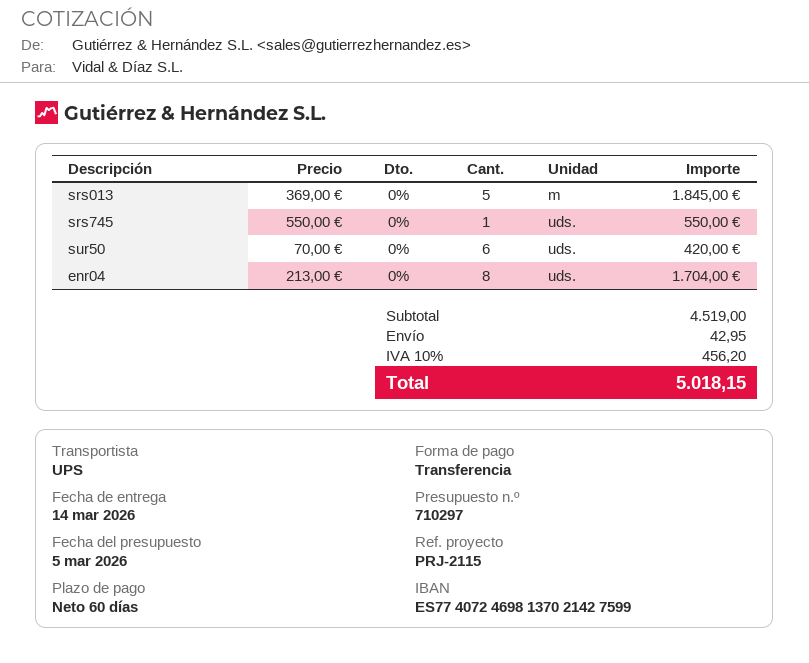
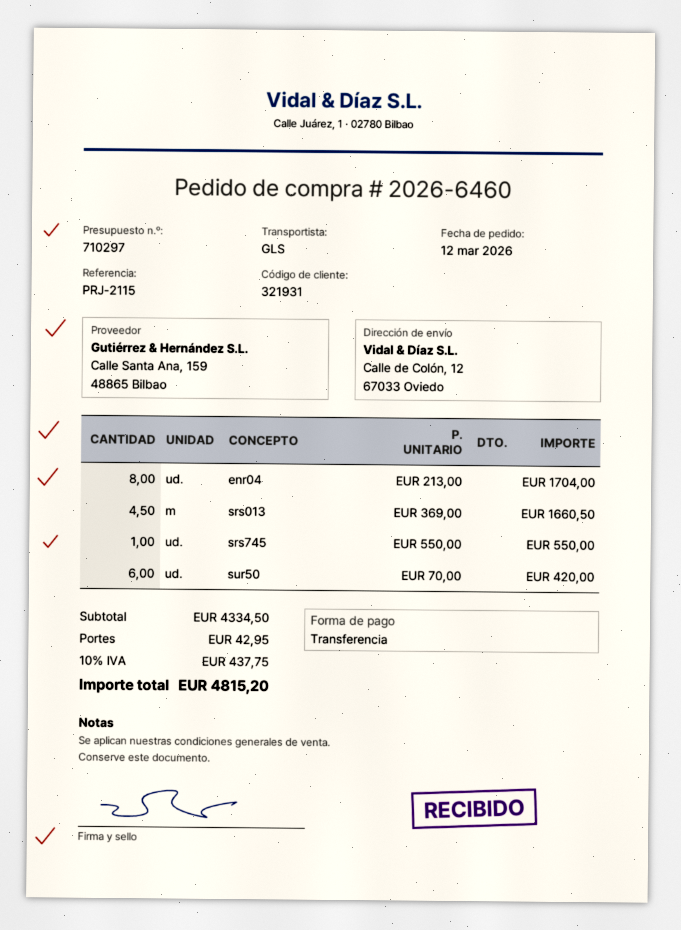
shipping method: UPS -> GLS
srs013: 5 x 369.00 = 1845.00 -> 4.5 x 369.00 = 1660.50
subtotal: 4519.00 -> 4334.50
tax: 10% = 456.20 -> 10% = 437.75
total: 5018.15 -> 4815.20

